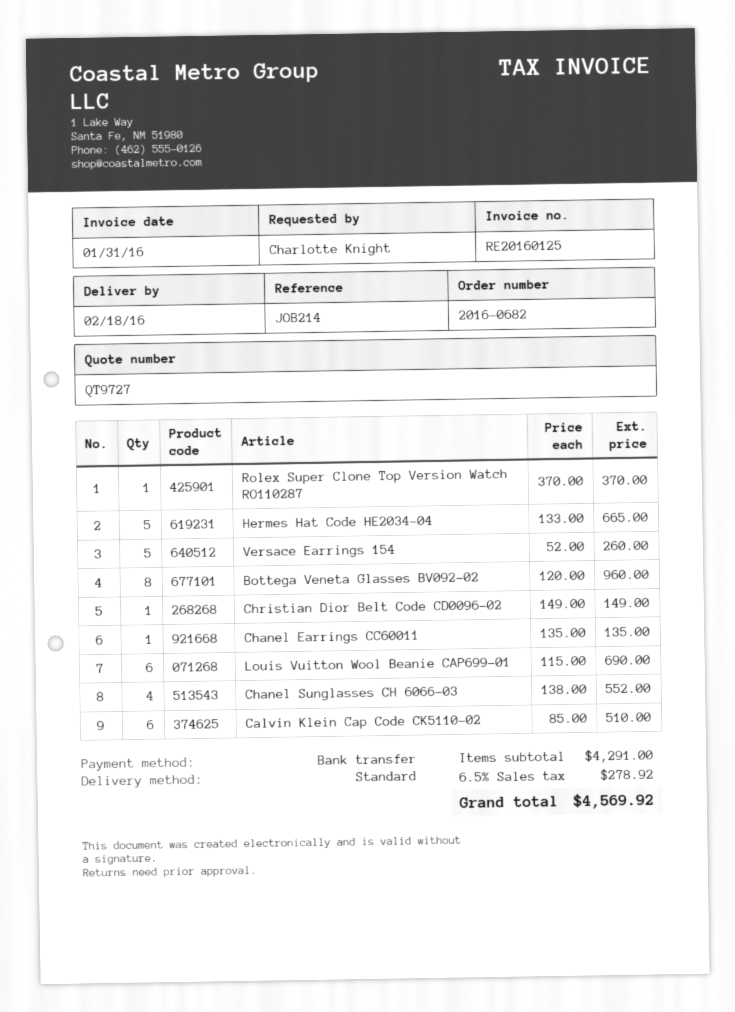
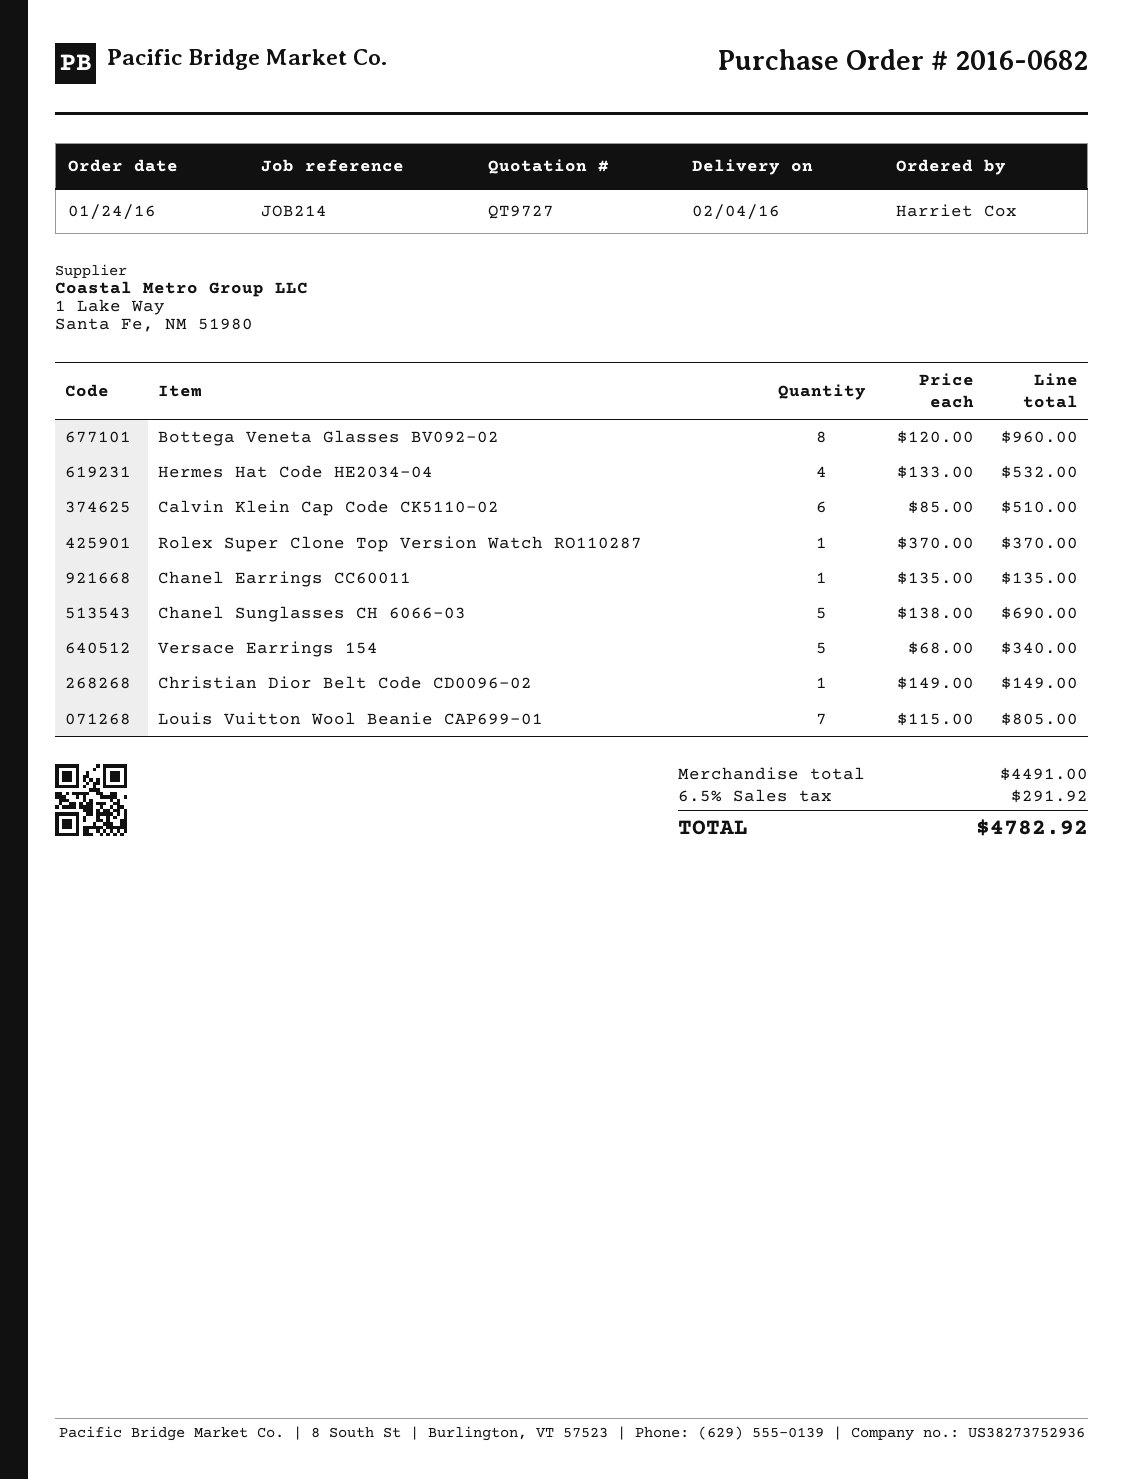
delivery date: 2016-02-18 -> 2016-02-04
ordered by: Charlotte Knight -> Harriet Cox
Hermes Hat Code HE2034-04: 5 x 133.00 = 665.00 -> 4 x 133.00 = 532.00
Versace Earrings 154: 5 x 52.00 = 260.00 -> 5 x 68.00 = 340.00
Louis Vuitton Wool Beanie CAP699-01: 6 x 115.00 = 690.00 -> 7 x 115.00 = 805.00
Chanel Sunglasses CH 6066-03: 4 x 138.00 = 552.00 -> 5 x 138.00 = 690.00
subtotal: 4291.00 -> 4491.00
tax: 6.5% = 278.92 -> 6.5% = 291.92
total: 4569.92 -> 4782.92

